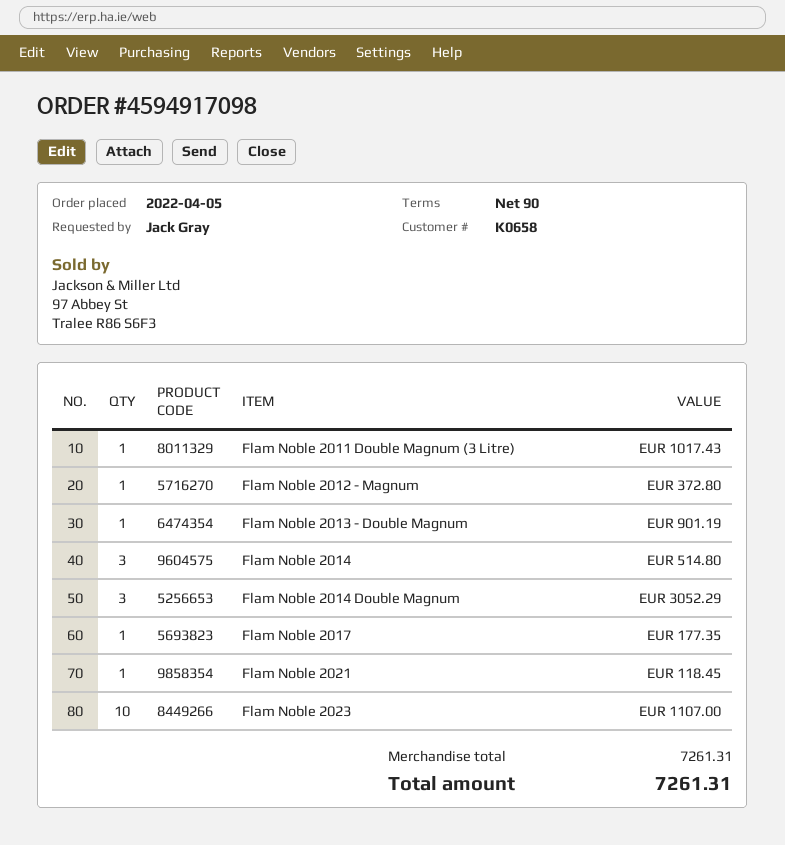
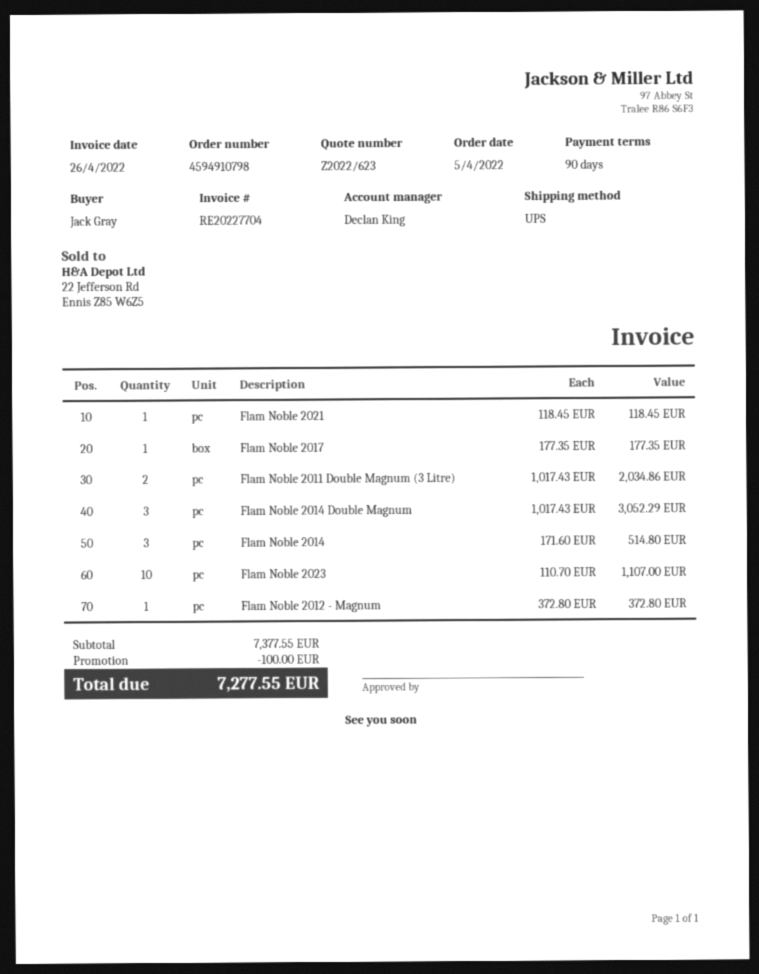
order number: 4594917098 -> 4594910798
Flam Noble 2011 Double Magnum (3 Litre): 1 for 1017.43 -> 2 for 2034.86
Flam Noble 2013 - Double Magnum: 1 for 901.19 -> none
subtotal: 7261.31 -> 7377.55
discount: none -> 100.00
total: 7261.31 -> 7277.55

